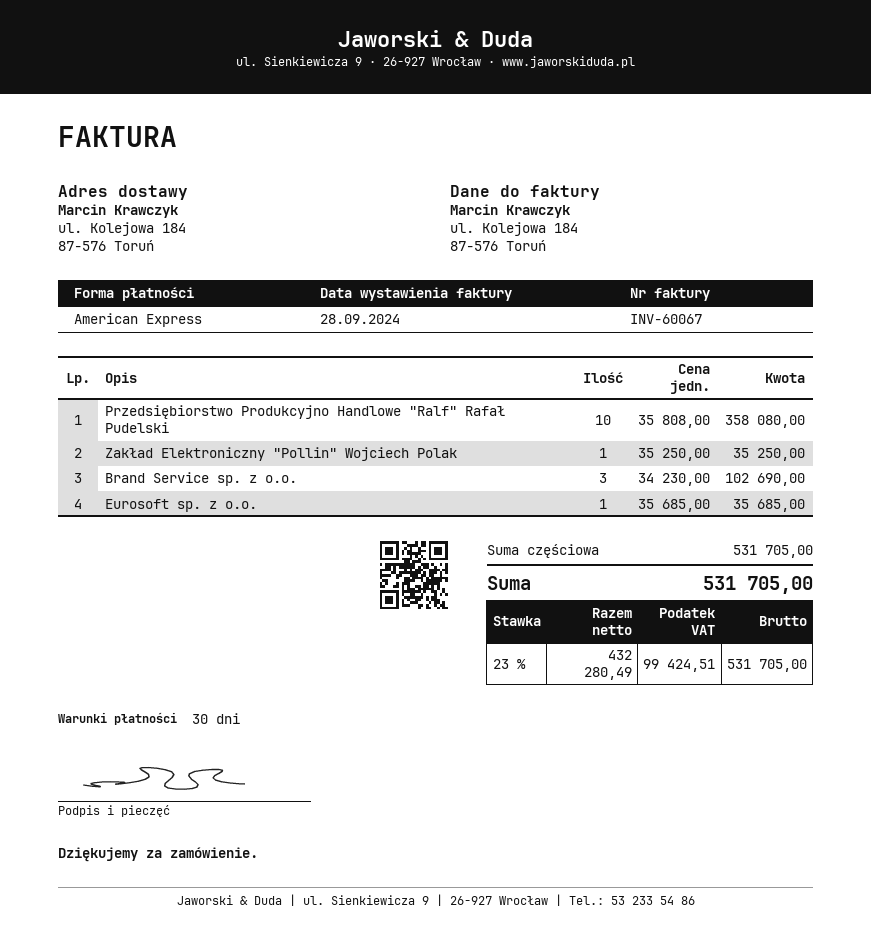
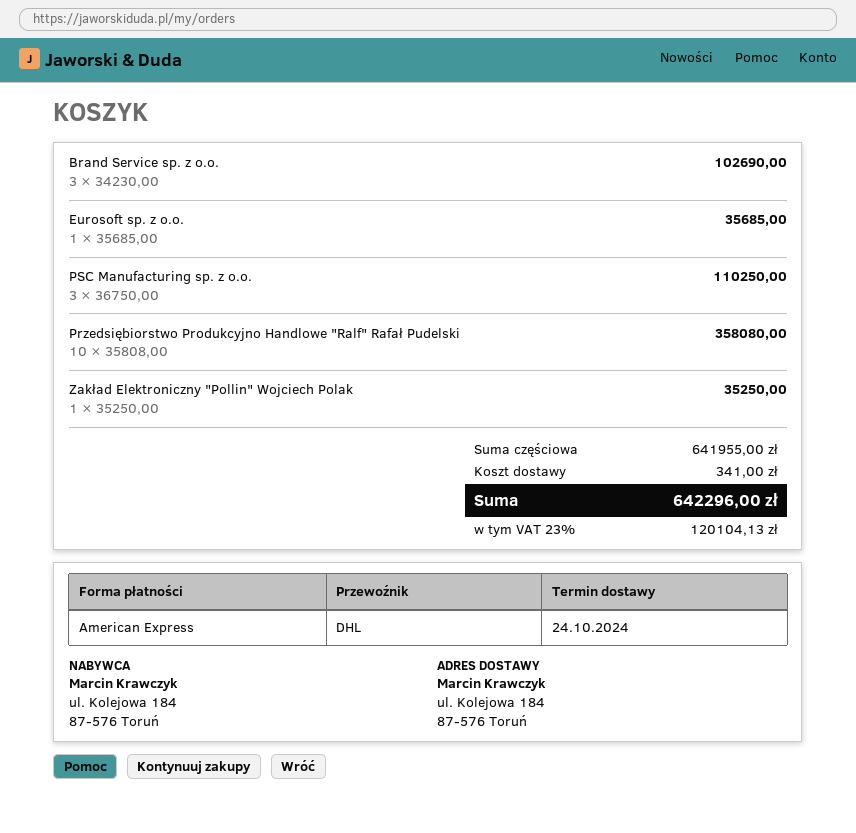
PSC Manufacturing sp. z o.o.: none -> 3 x 36750.00 = 110250.00
subtotal: 531705.00 -> 641955.00
shipping: none -> 341.00
tax: 23% = 99424.51 -> 23% = 120104.13
total: 531705.00 -> 642296.00

